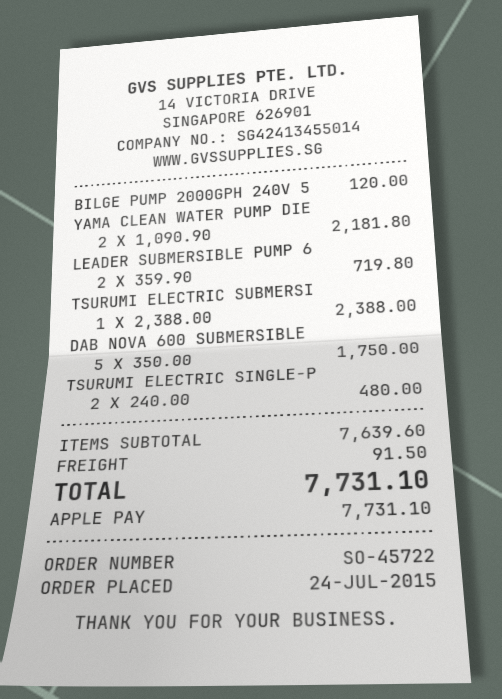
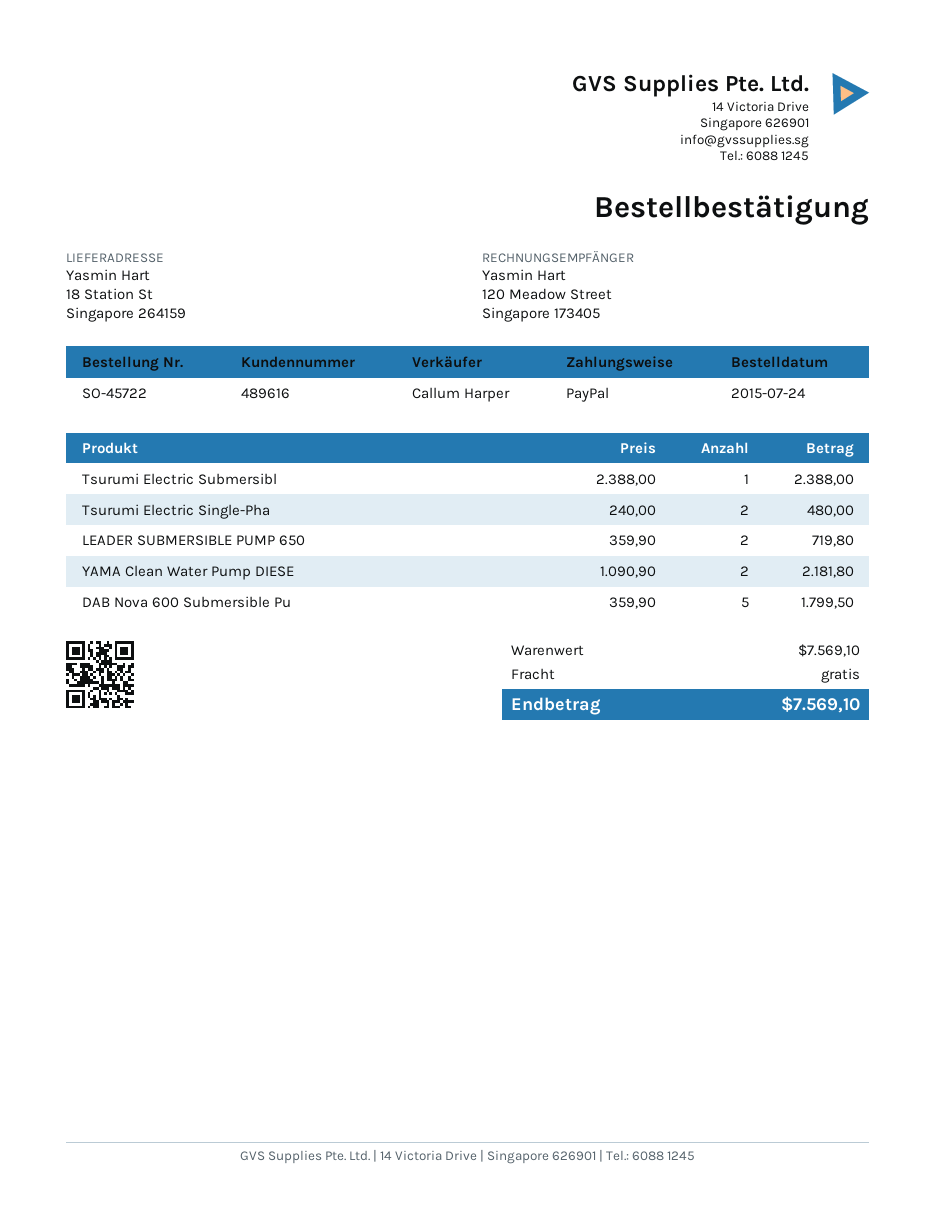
payment method: Apple Pay -> PayPal
BILGE PUMP 2000GPH 240V 5: 1 x 120.00 = 120.00 -> none
DAB NOVA 600 SUBMERSIBLE: 5 x 350.00 = 1750.00 -> 5 x 359.90 = 1799.50
subtotal: 7639.60 -> 7569.10
shipping: 91.50 -> 0.00
total: 7731.10 -> 7569.10

